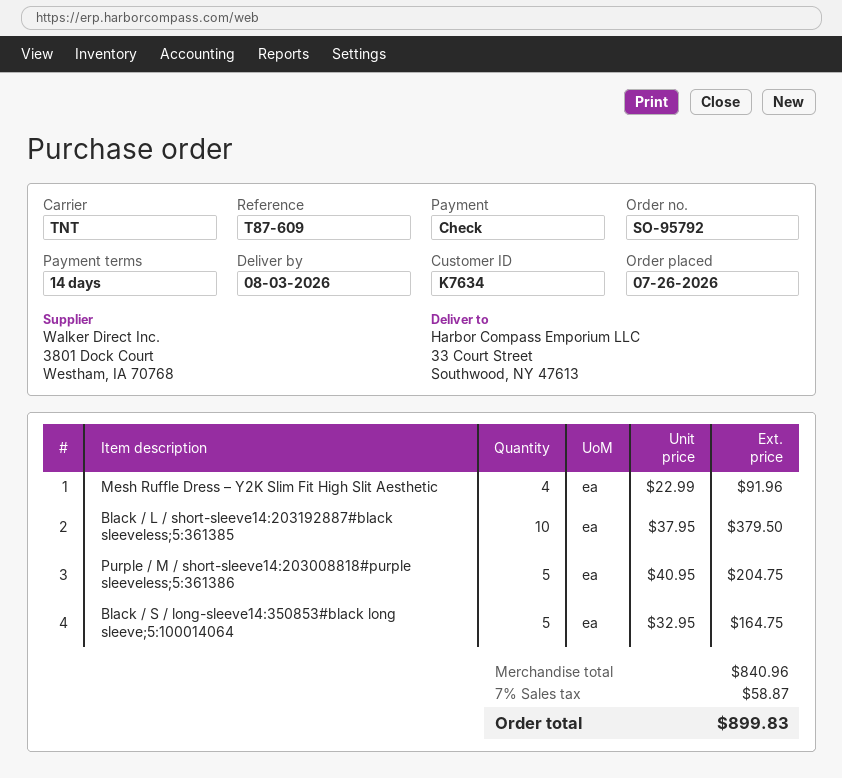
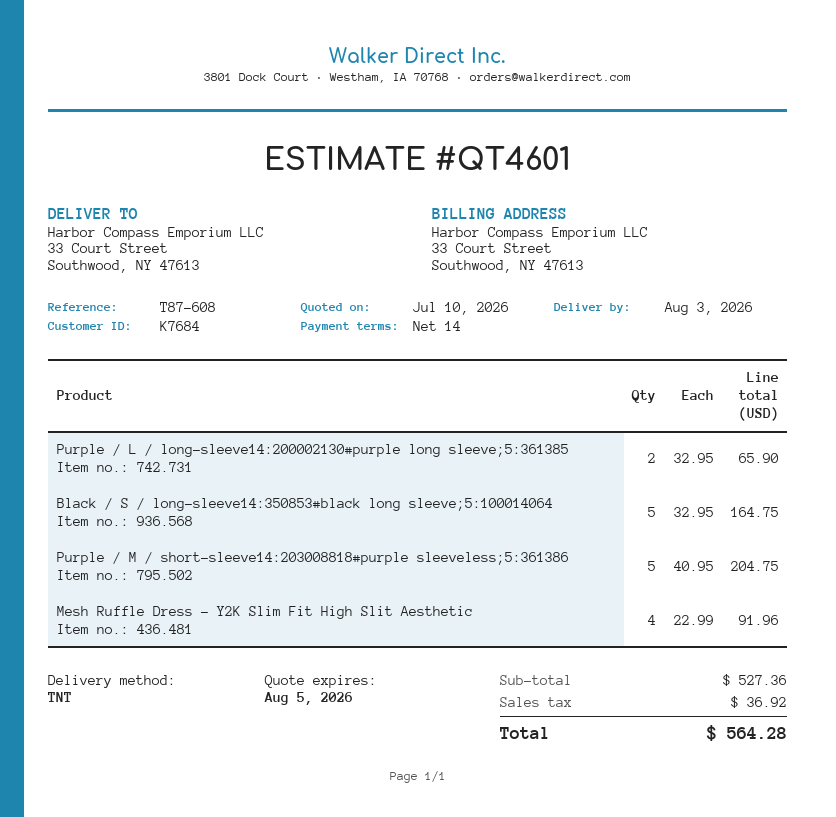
customer number: K7634 -> K7684
reference: T87-609 -> T87-608
Black / L / short-sleeve14:203192887#black sleeveless;5:361385: 10 x 37.95 = 379.50 -> none
Purple / L / long-sleeve14:200002130#purple long sleeve;5:361385: none -> 2 x 32.95 = 65.90
subtotal: 840.96 -> 527.36
tax: 58.87 -> 36.92
total: 899.83 -> 564.28

